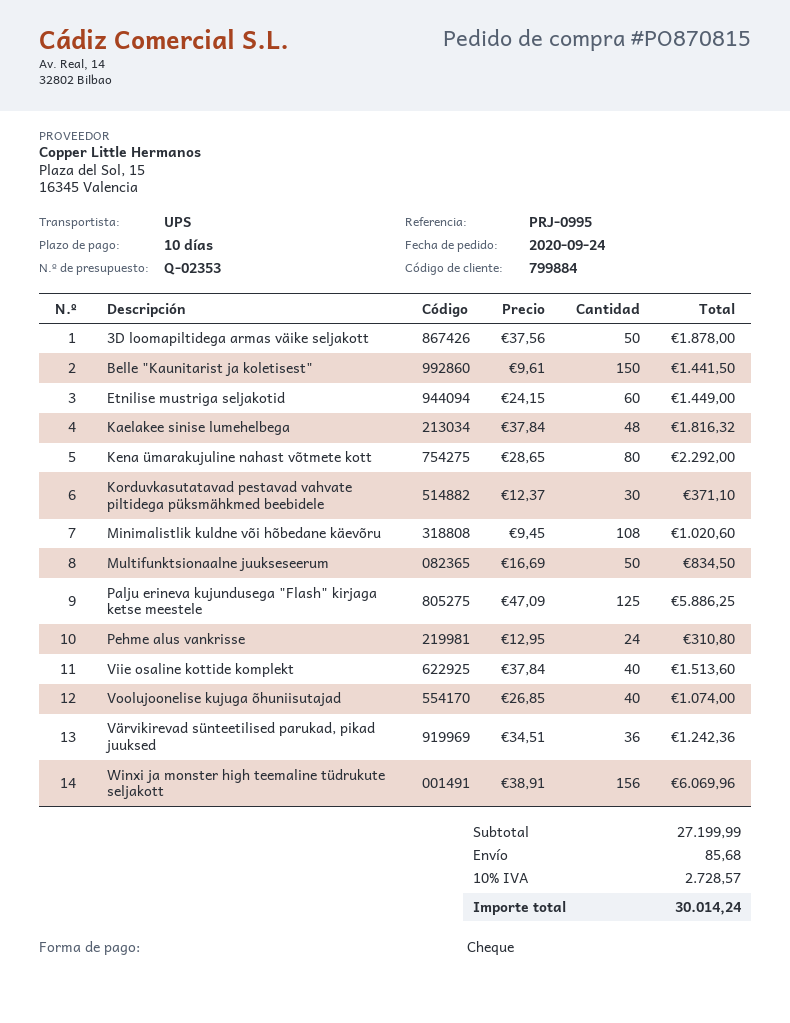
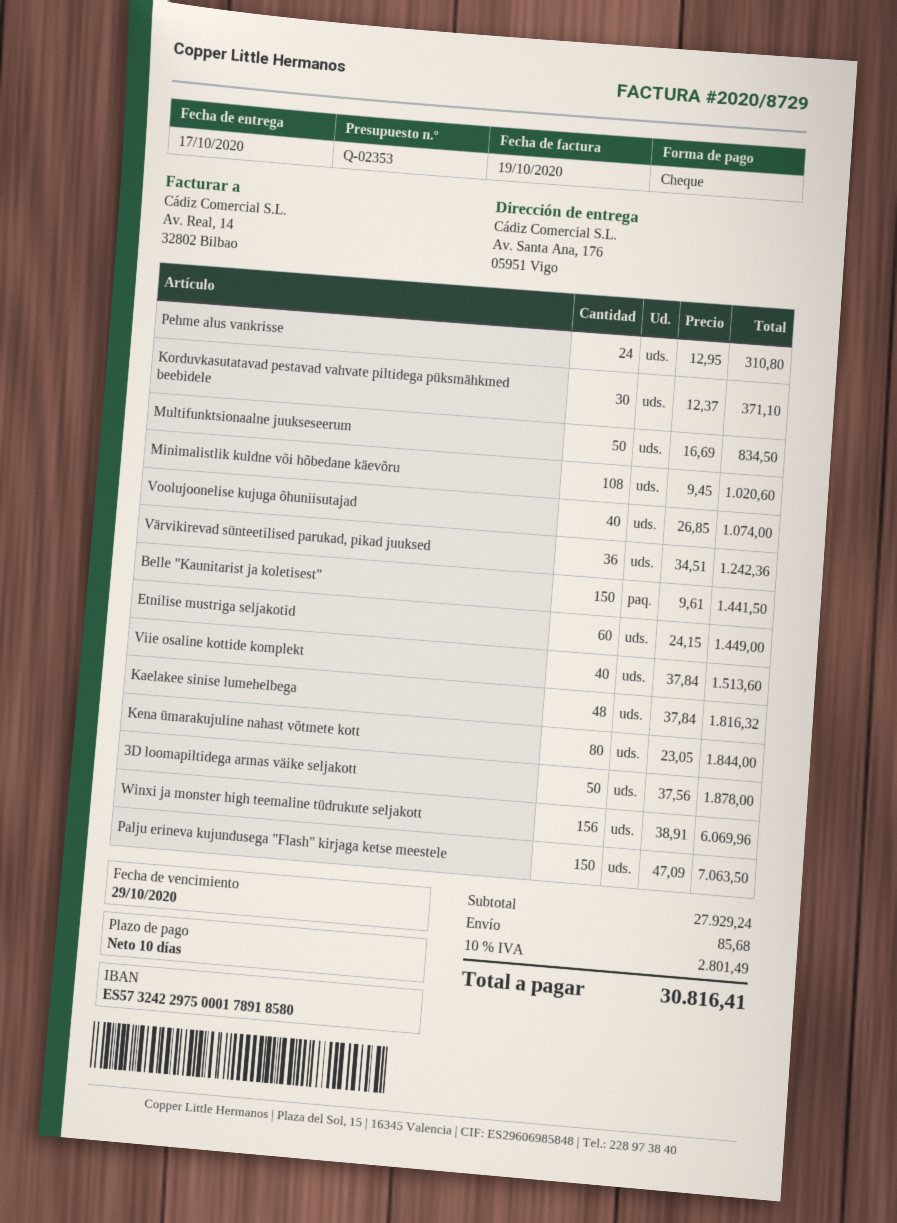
Kena ümarakujuline nahast võtmete kott: 80 x 28.65 = 2292.00 -> 80 x 23.05 = 1844.00
Palju erineva kujundusega "Flash" kirjaga ketse meestele: 125 x 47.09 = 5886.25 -> 150 x 47.09 = 7063.50
subtotal: 27199.99 -> 27929.24
tax: 10% = 2728.57 -> 10% = 2801.49
total: 30014.24 -> 30816.41

